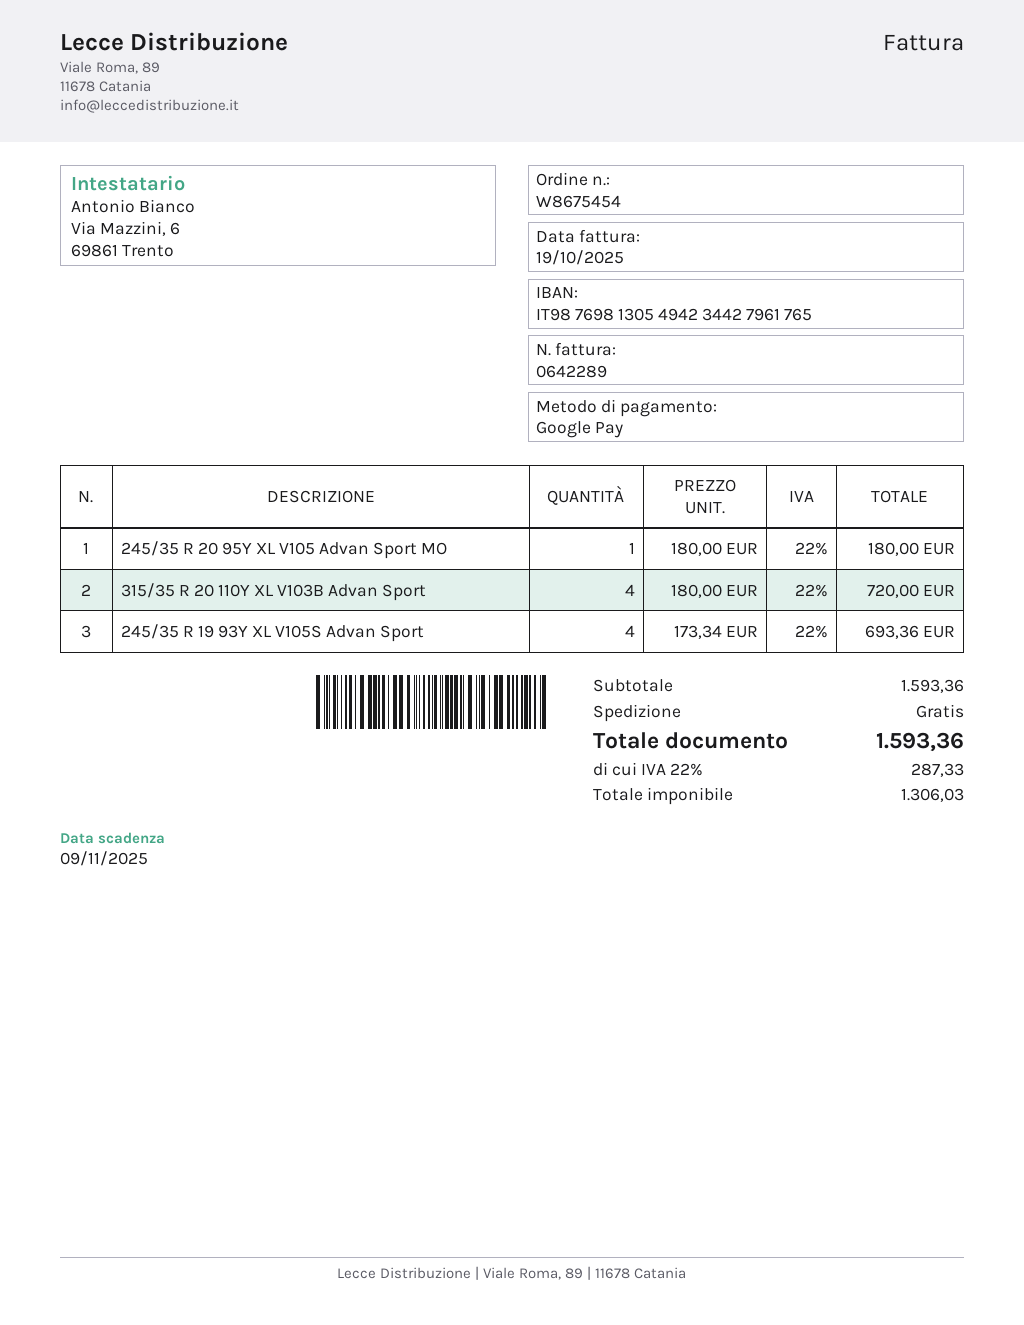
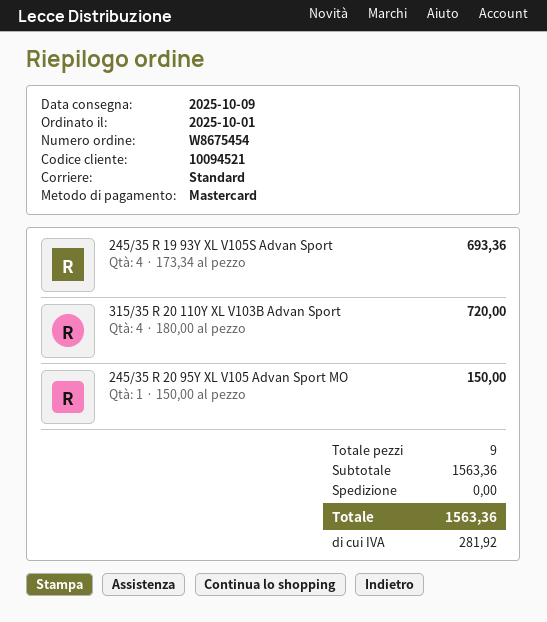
payment method: Google Pay -> Mastercard
245/35 R 20 95Y XL V105 Advan Sport MO: 1 x 180.00 = 180.00 -> 1 x 150.00 = 150.00
subtotal: 1593.36 -> 1563.36
tax: 287.33 -> 281.92
total: 1593.36 -> 1563.36

